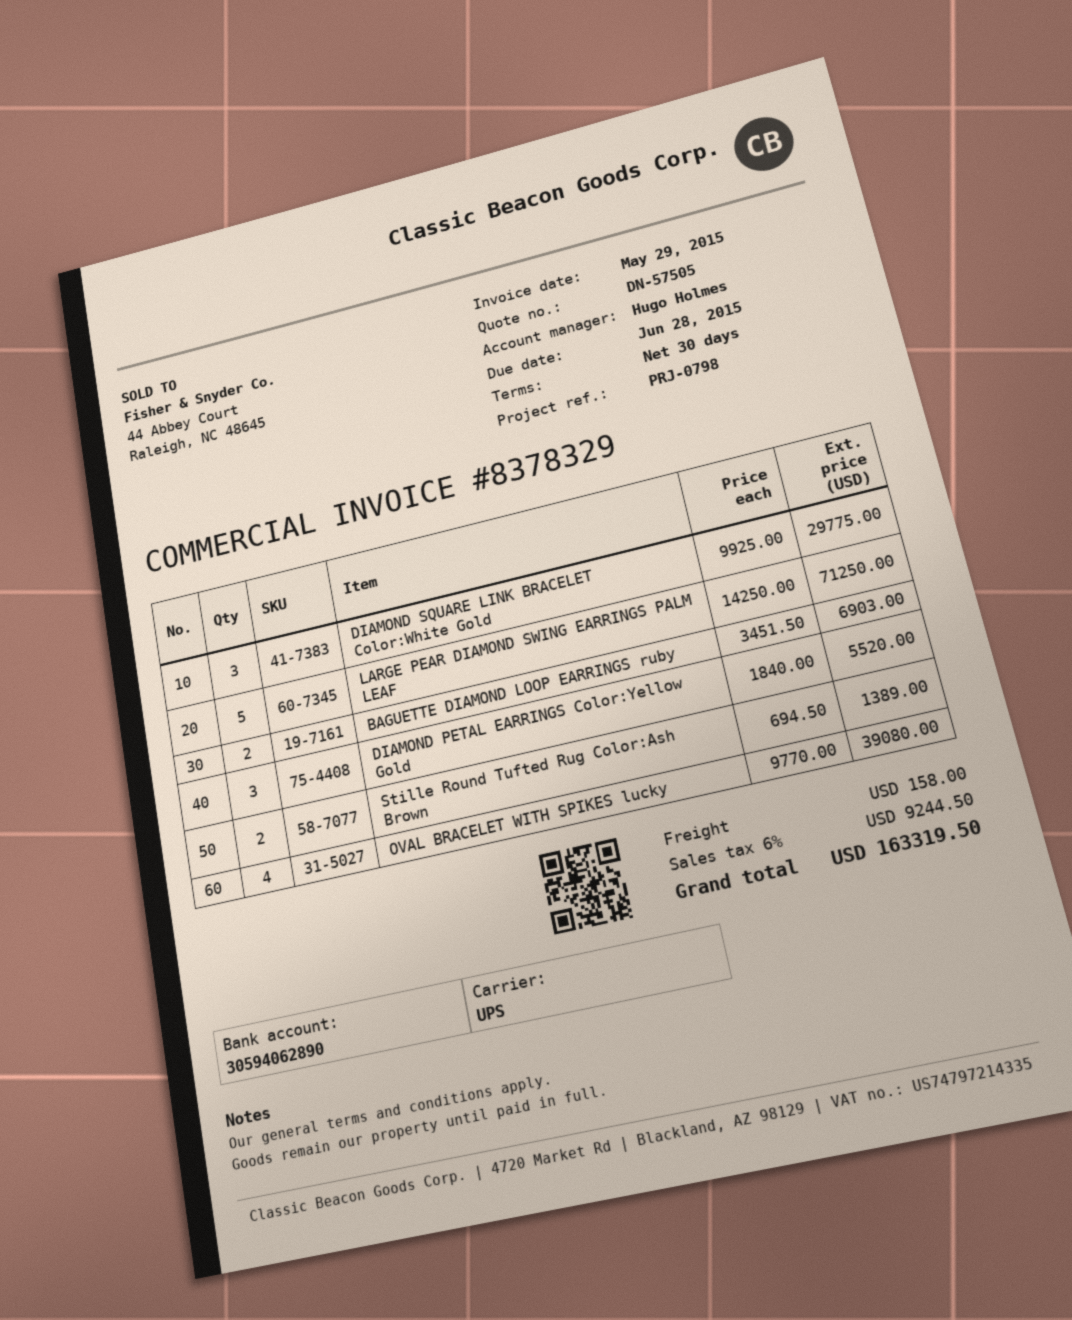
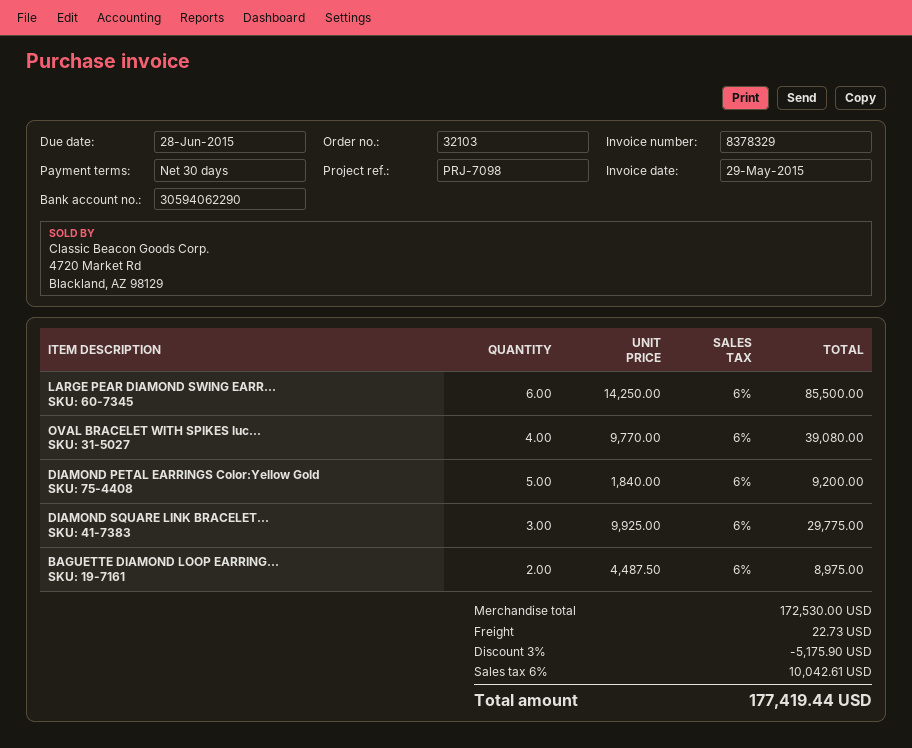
reference: PRJ-0798 -> PRJ-7098
bank account: 30594062890 -> 30594062290
LARGE PEAR DIAMOND SWING EARRINGS PALM LEAF: 5 x 14250.00 = 71250.00 -> 6 x 14250.00 = 85500.00
BAGUETTE DIAMOND LOOP EARRINGS ruby: 2 x 3451.50 = 6903.00 -> 2 x 4487.50 = 8975.00
DIAMOND PETAL EARRINGS Color:Yellow Gold: 3 x 1840.00 = 5520.00 -> 5 x 1840.00 = 9200.00
Stille Round Tufted Rug Color:Ash Brown: 2 x 694.50 = 1389.00 -> none
discount: none -> 3% = 5175.90
shipping: 158.00 -> 22.73
tax: 6% = 9244.50 -> 6% = 10042.61
total: 163319.50 -> 177419.44

